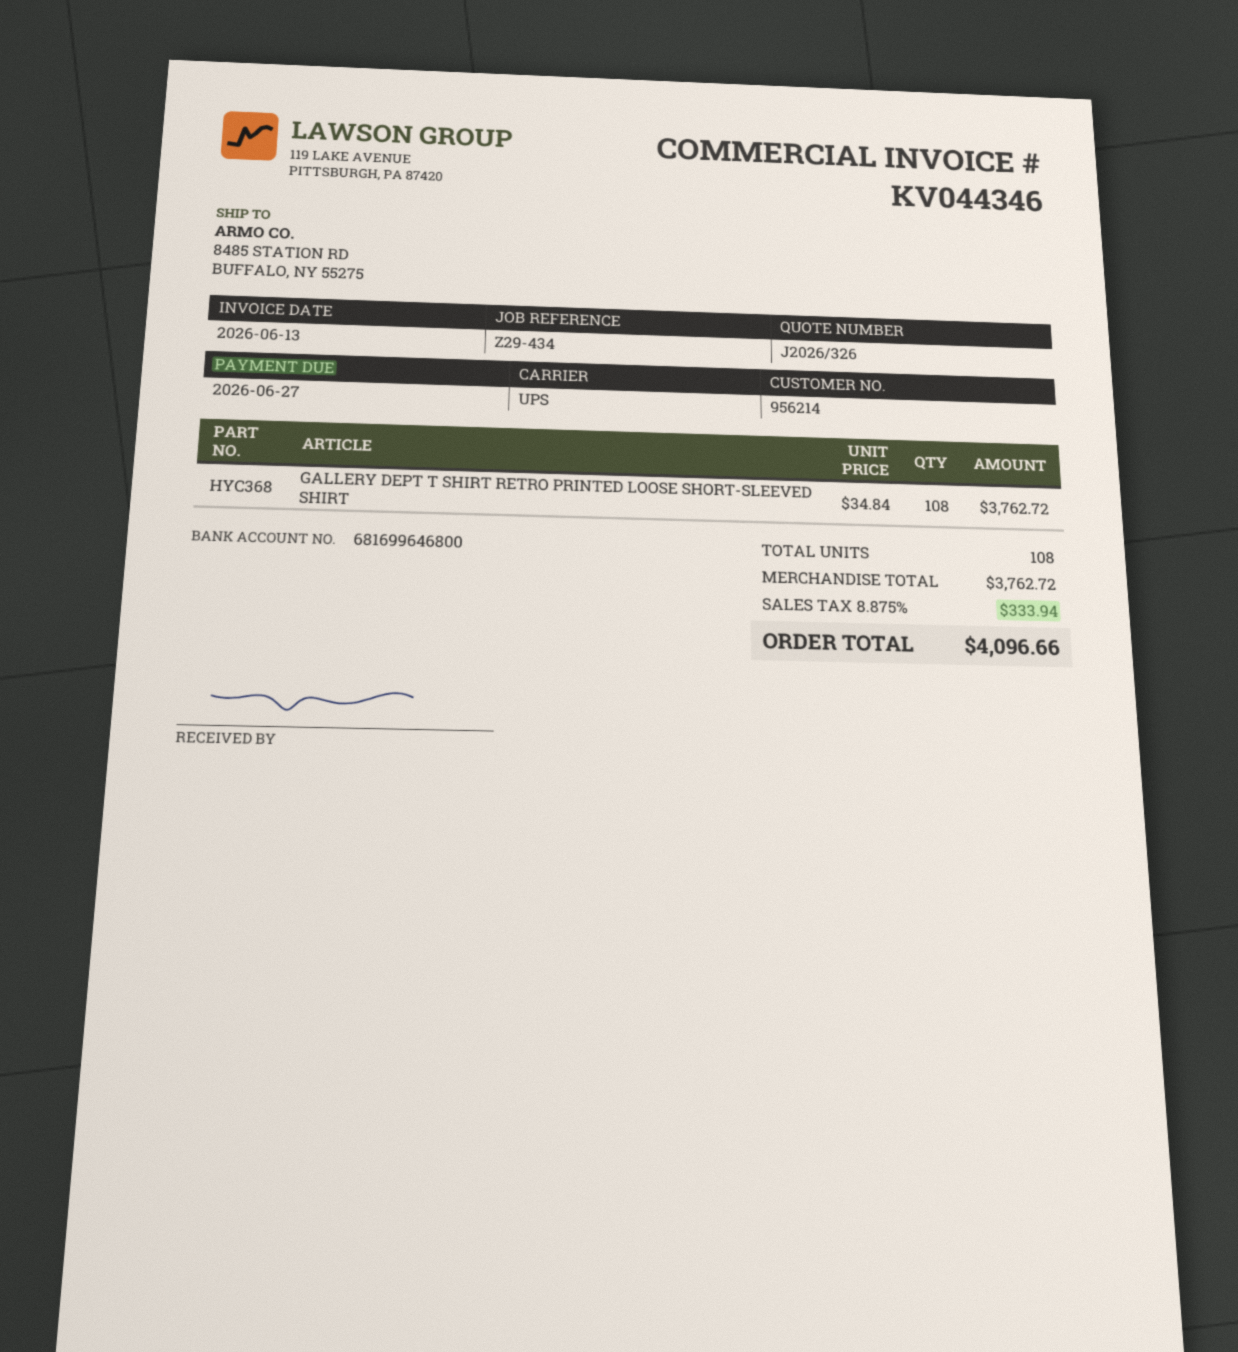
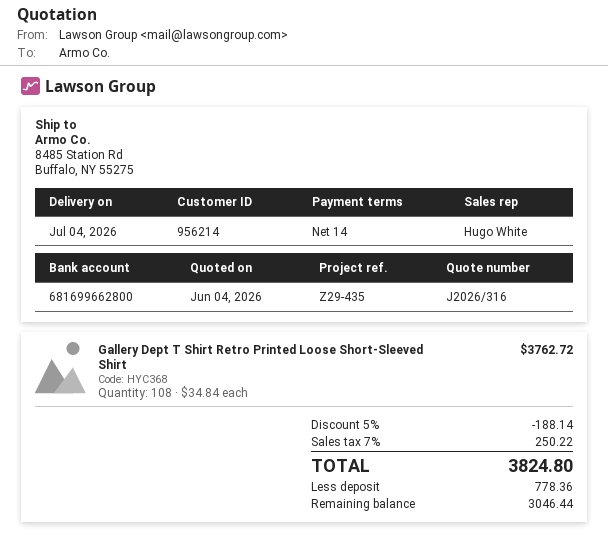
quote number: J2026/326 -> J2026/316
reference: Z29-434 -> Z29-435
bank account: 681699646800 -> 681699662800
discount: none -> 5% = 188.14
tax: 8.875% = 333.94 -> 7% = 250.22
total: 4096.66 -> 3824.80

